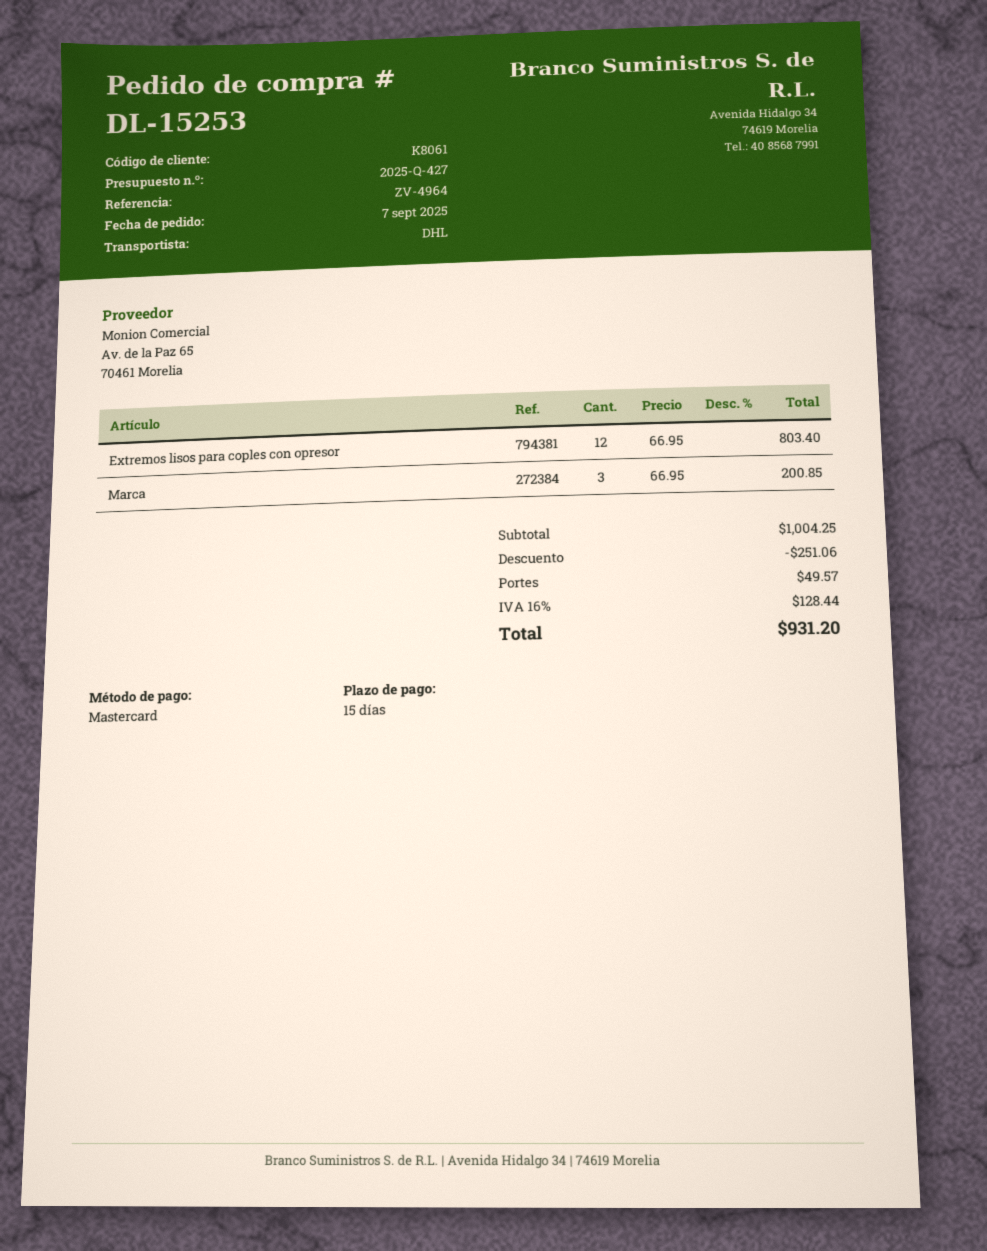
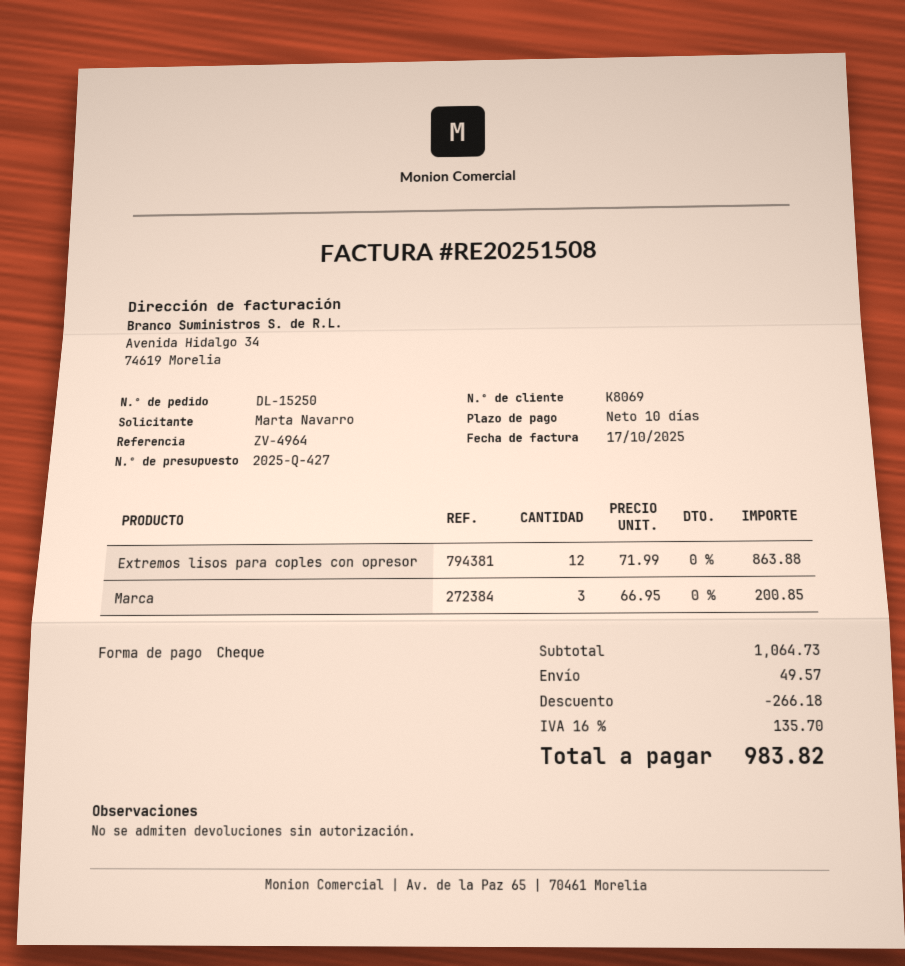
order number: DL-15253 -> DL-15250
payment terms: 15 days -> 10 days
customer number: K8061 -> K8069
payment method: Mastercard -> cheque
Extremos lisos para coples con opresor: 12 x 66.95 = 803.40 -> 12 x 71.99 = 863.88
subtotal: 1004.25 -> 1064.73
discount: 251.06 -> 266.18
tax: 16% = 128.44 -> 16% = 135.70
total: 931.20 -> 983.82

